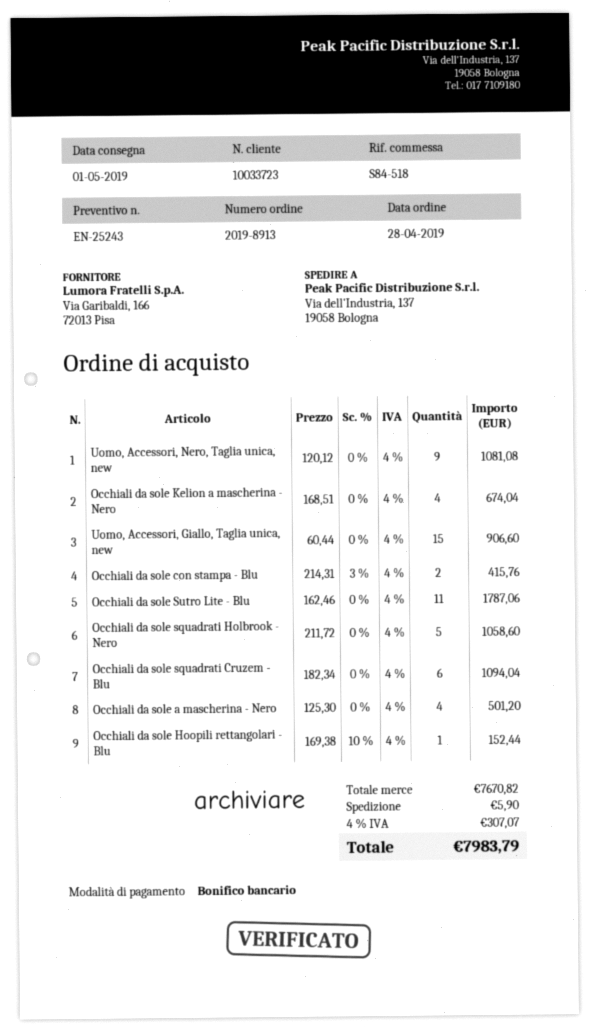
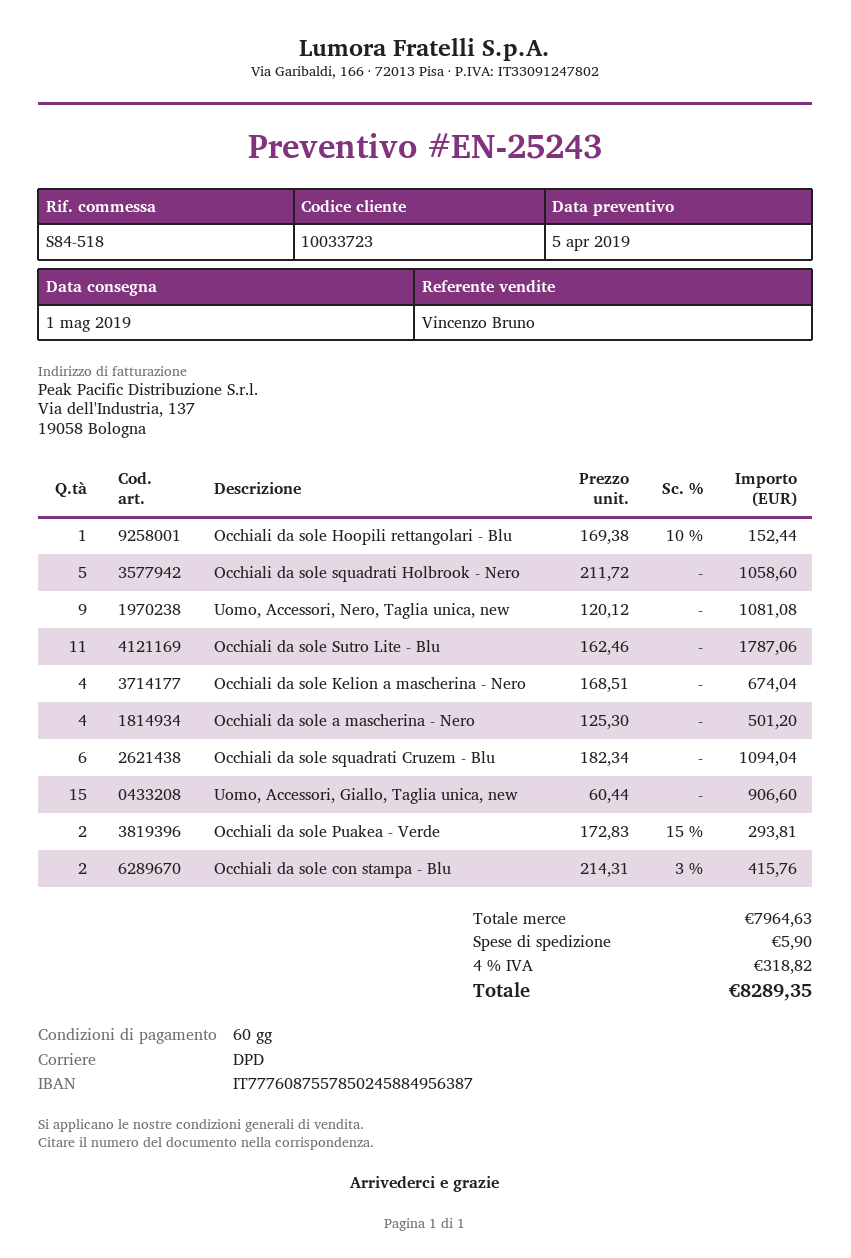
Occhiali da sole Puakea - Verde: none -> 2 x 172.83 - 15% = 293.81
subtotal: 7670.82 -> 7964.63
tax: 4% = 307.07 -> 4% = 318.82
total: 7983.79 -> 8289.35

